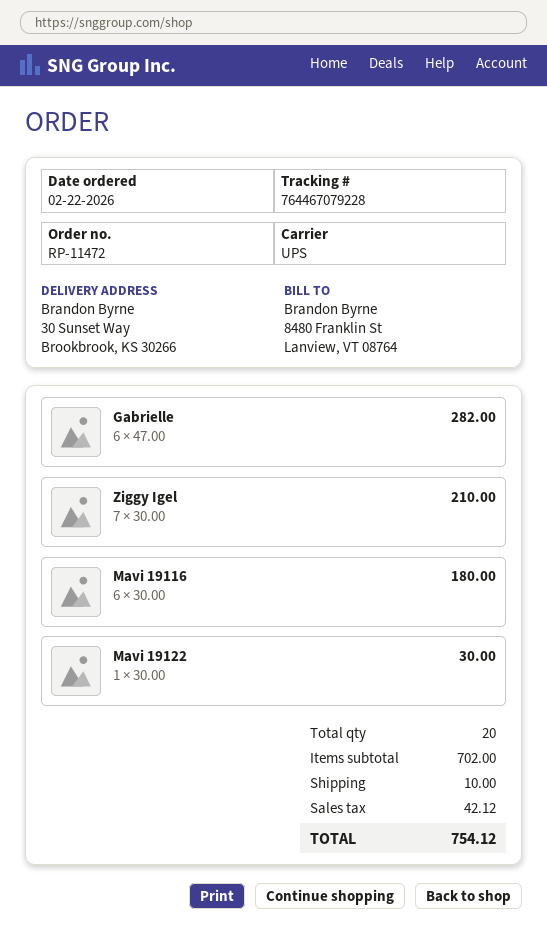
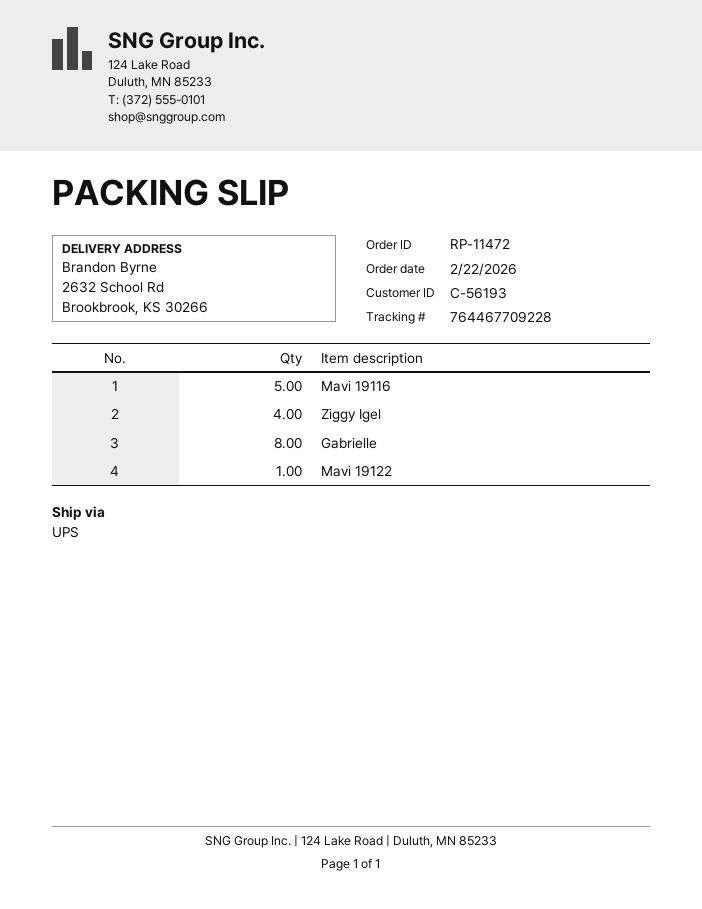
tracking number: 764467079228 -> 764467709228
ship to: 30 Sunset Way, Brookbrook, KS 30266 -> 2632 School Rd, Brookbrook, KS 30266
Gabrielle: 6 -> 8
Ziggy Igel: 7 -> 4
Mavi 19116: 6 -> 5

